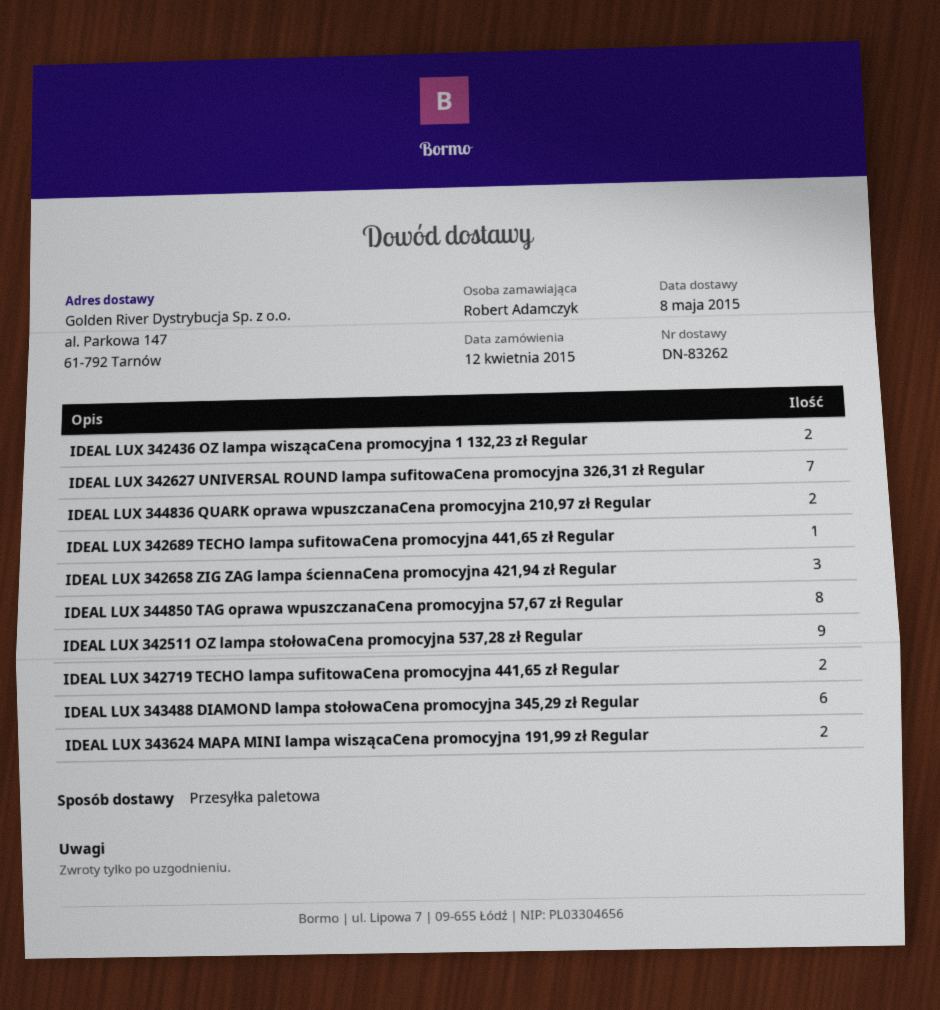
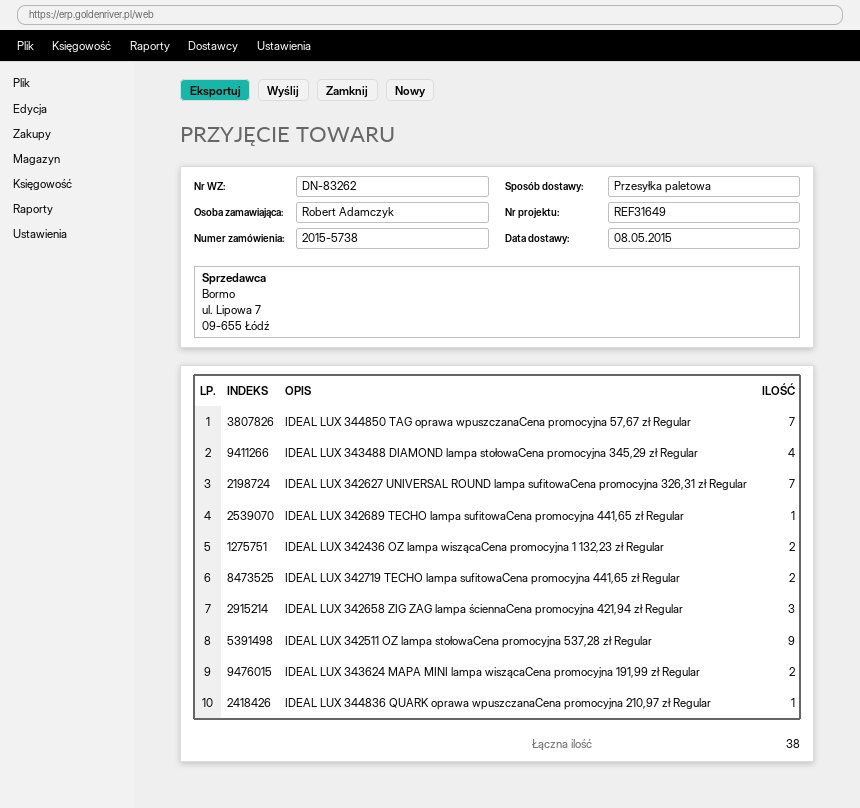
IDEAL LUX 344836 QUARK oprawa wpuszczanaCena promocyjna 210,97 zł Regular: 2 -> 1
IDEAL LUX 344850 TAG oprawa wpuszczanaCena promocyjna 57,67 zł Regular: 8 -> 7
IDEAL LUX 343488 DIAMOND lampa stołowaCena promocyjna 345,29 zł Regular: 6 -> 4

